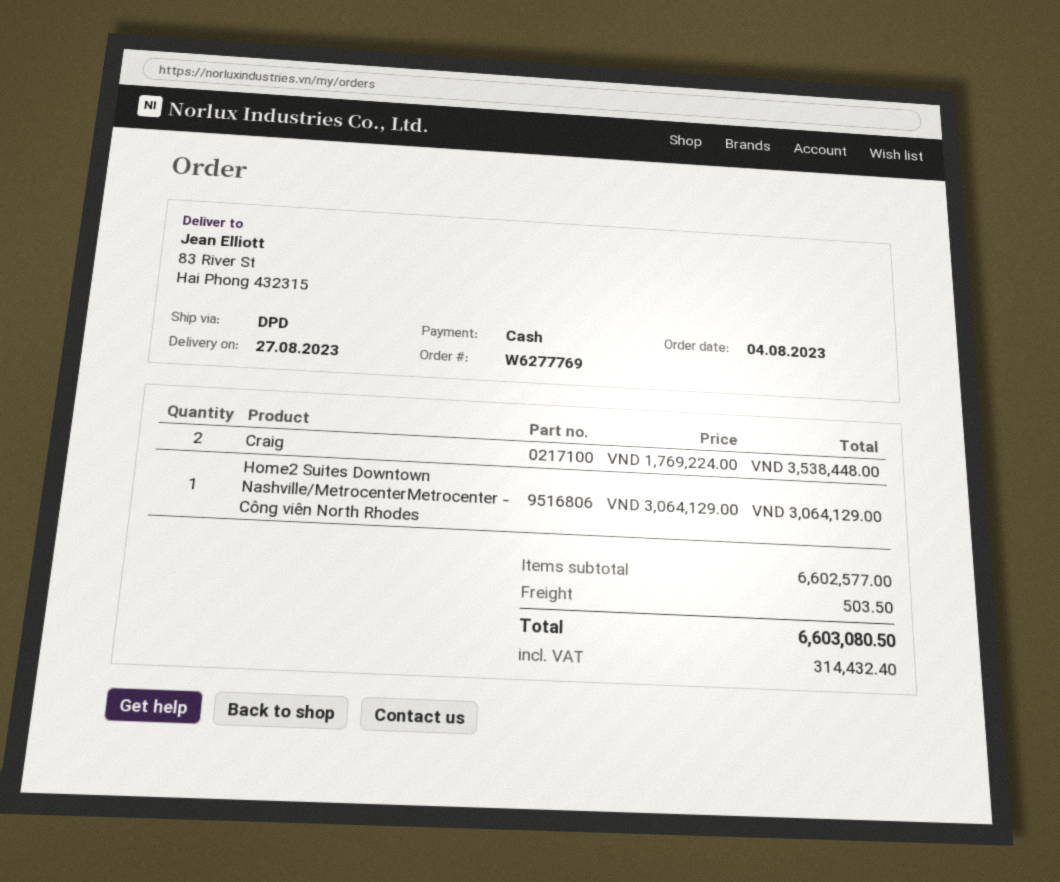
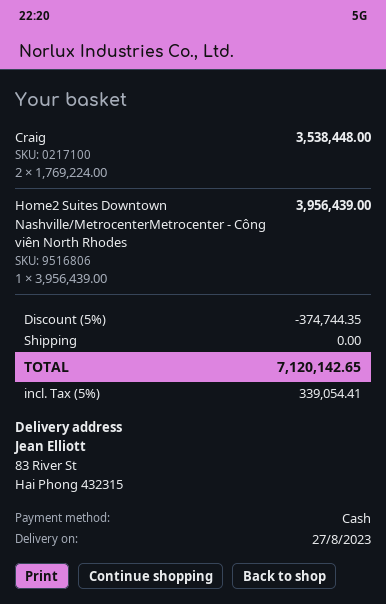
Home2 Suites Downtown Nashville/MetrocenterMetrocenter - Công viên North Rhodes: 1 x 3064129.00 = 3064129.00 -> 1 x 3956439.00 = 3956439.00
discount: none -> 5% = 374744.35
shipping: 503.50 -> 0.00
tax: 314432.40 -> 339054.41
total: 6603080.50 -> 7120142.65

